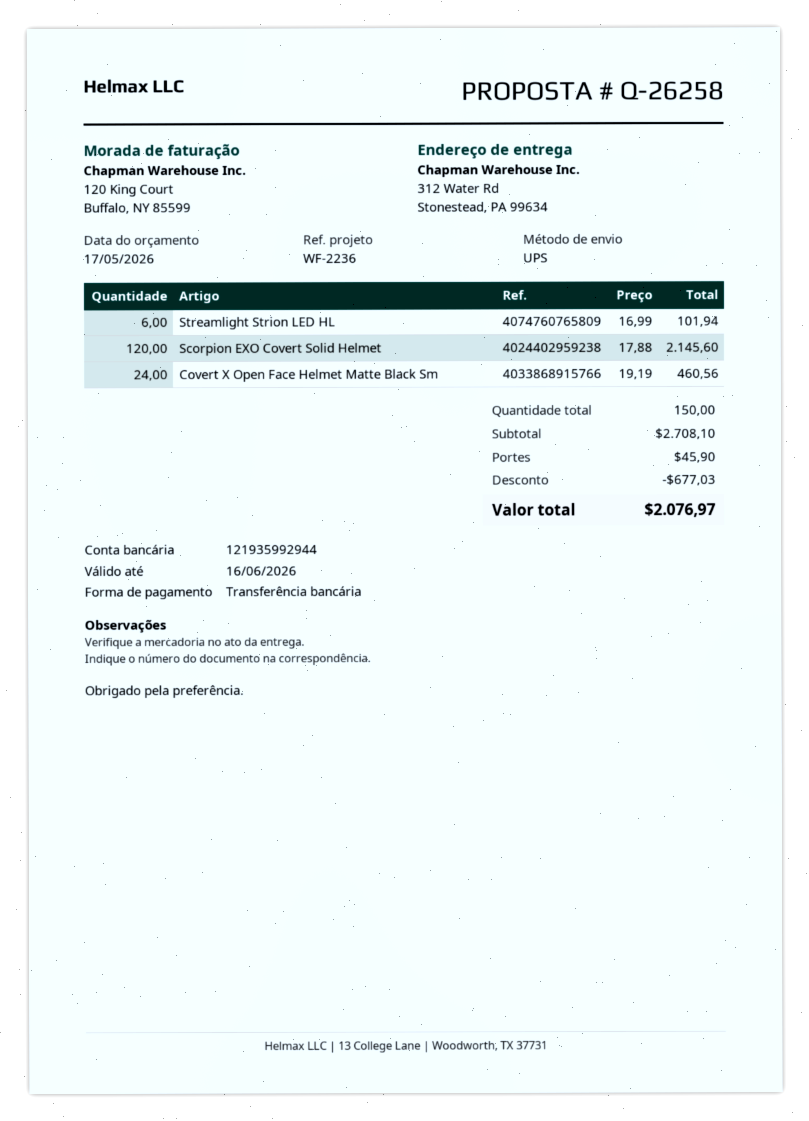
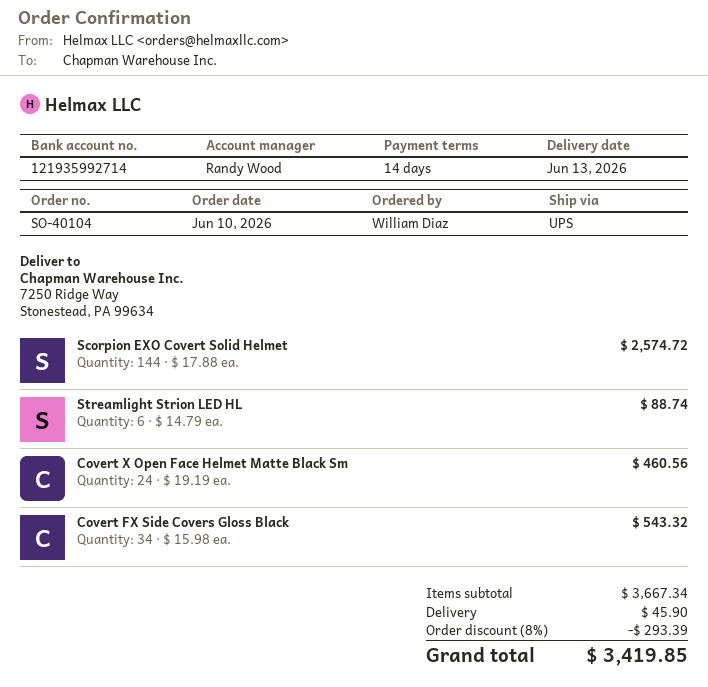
bank account: 121935992944 -> 121935992714
ship to: 312 Water Rd, Stonestead, PA 99634 -> 7250 Ridge Way, Stonestead, PA 99634
Streamlight Strion LED HL: 6 x 16.99 = 101.94 -> 6 x 14.79 = 88.74
Scorpion EXO Covert Solid Helmet: 120 x 17.88 = 2145.60 -> 144 x 17.88 = 2574.72
Covert FX Side Covers Gloss Black: none -> 34 x 15.98 = 543.32
subtotal: 2708.10 -> 3667.34
discount: 677.03 -> 293.39
total: 2076.97 -> 3419.85

